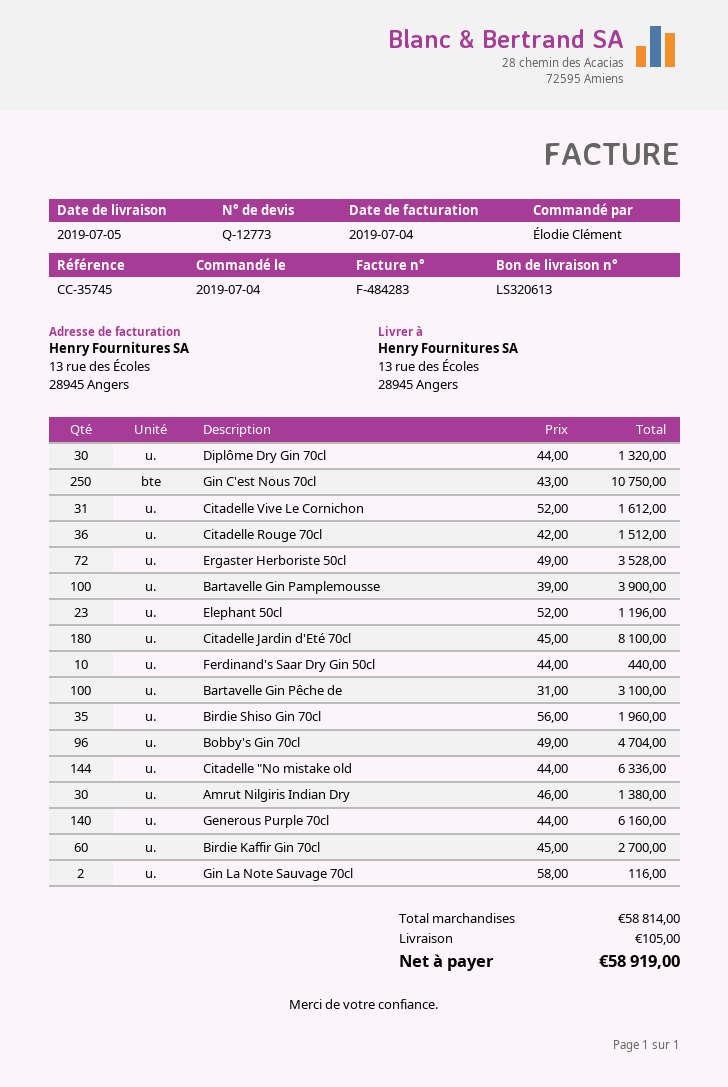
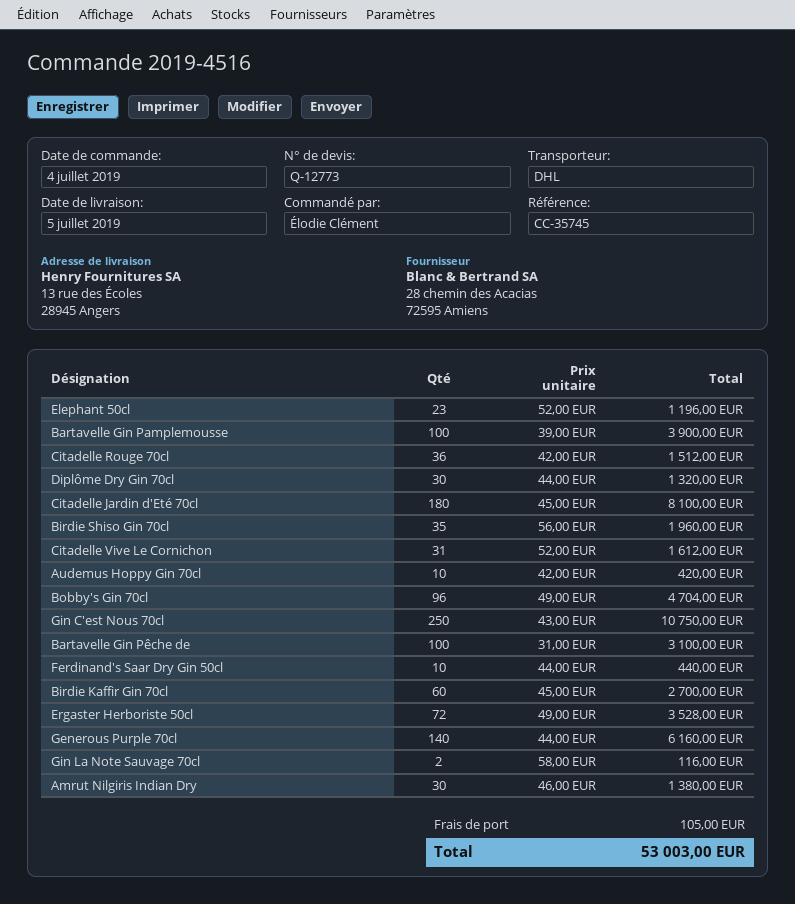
Citadelle "No mistake old: 144 x 44.00 = 6336.00 -> none
Audemus Hoppy Gin 70cl: none -> 10 x 42.00 = 420.00
total: 58919.00 -> 53003.00

